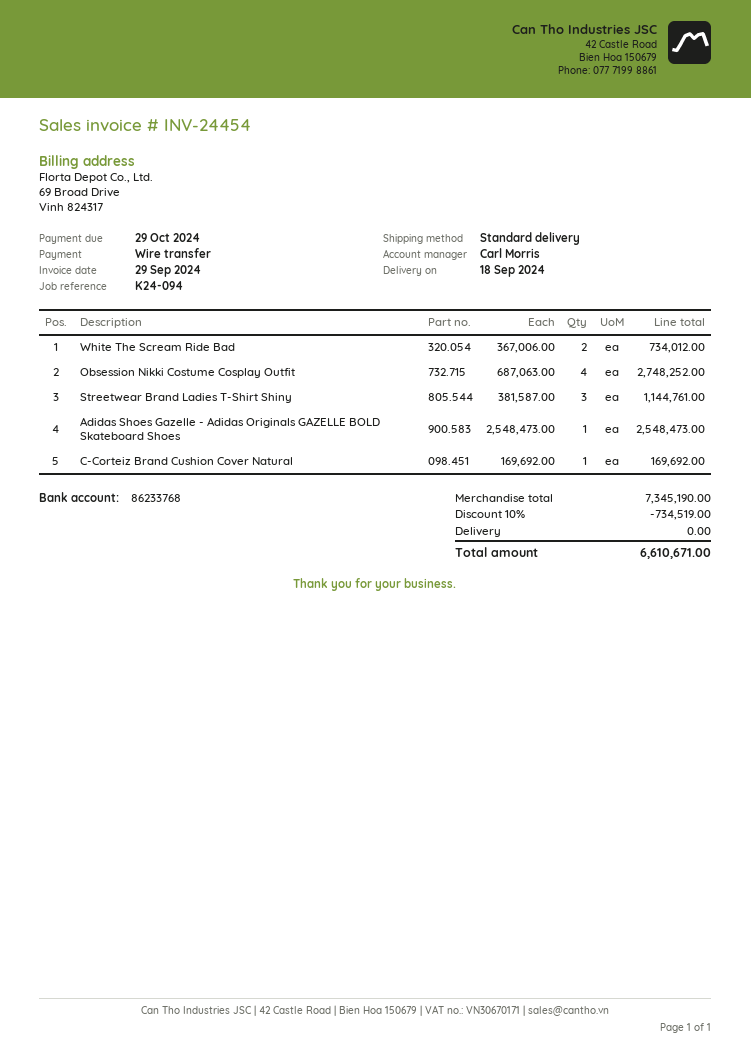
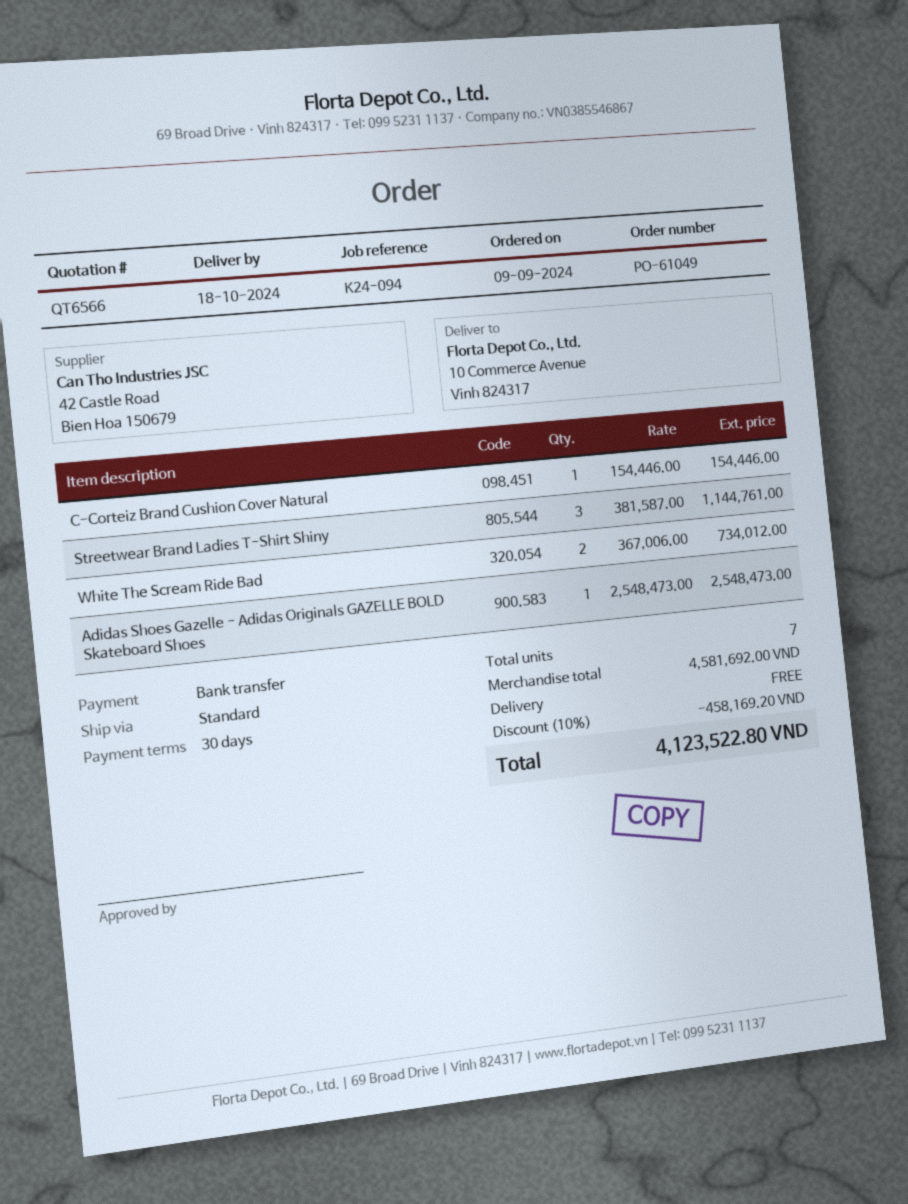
delivery date: 2024-09-18 -> 2024-10-18
Obsession Nikki Costume Cosplay Outfit: 4 x 687063.00 = 2748252.00 -> none
C-Corteiz Brand Cushion Cover Natural: 1 x 169692.00 = 169692.00 -> 1 x 154446.00 = 154446.00
subtotal: 7345190.00 -> 4581692.00
discount: 10% = 734519.00 -> 10% = 458169.20
total: 6610671.00 -> 4123522.80

